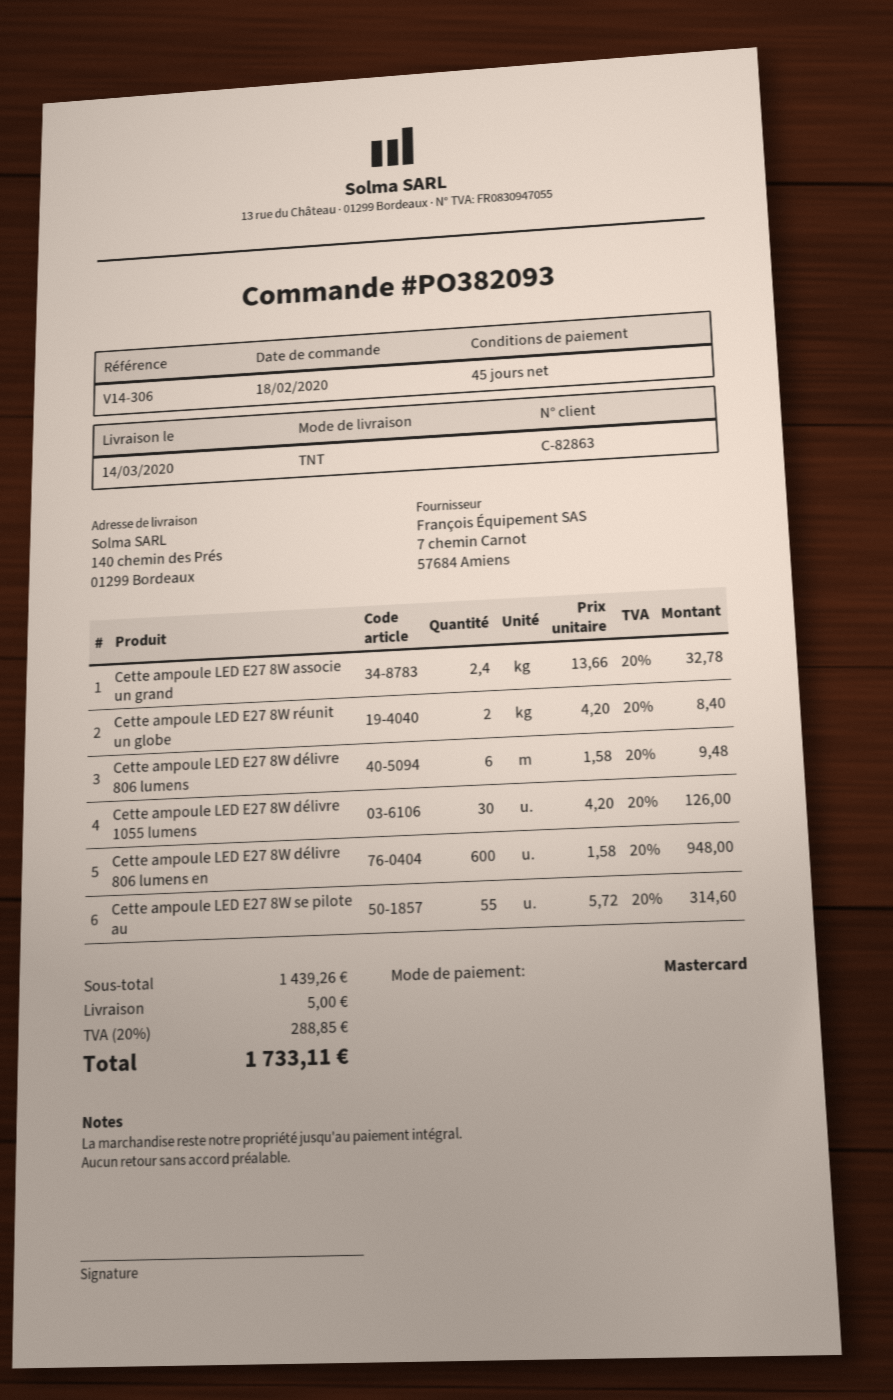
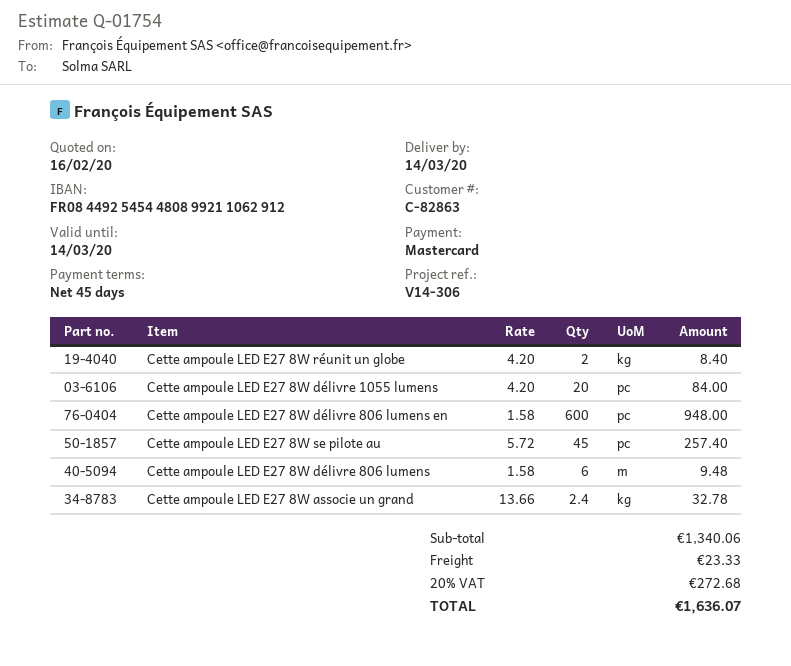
Cette ampoule LED E27 8W délivre 1055 lumens: 30 x 4.20 = 126.00 -> 20 x 4.20 = 84.00
Cette ampoule LED E27 8W se pilote au: 55 x 5.72 = 314.60 -> 45 x 5.72 = 257.40
subtotal: 1439.26 -> 1340.06
shipping: 5.00 -> 23.33
tax: 20% = 288.85 -> 20% = 272.68
total: 1733.11 -> 1636.07

